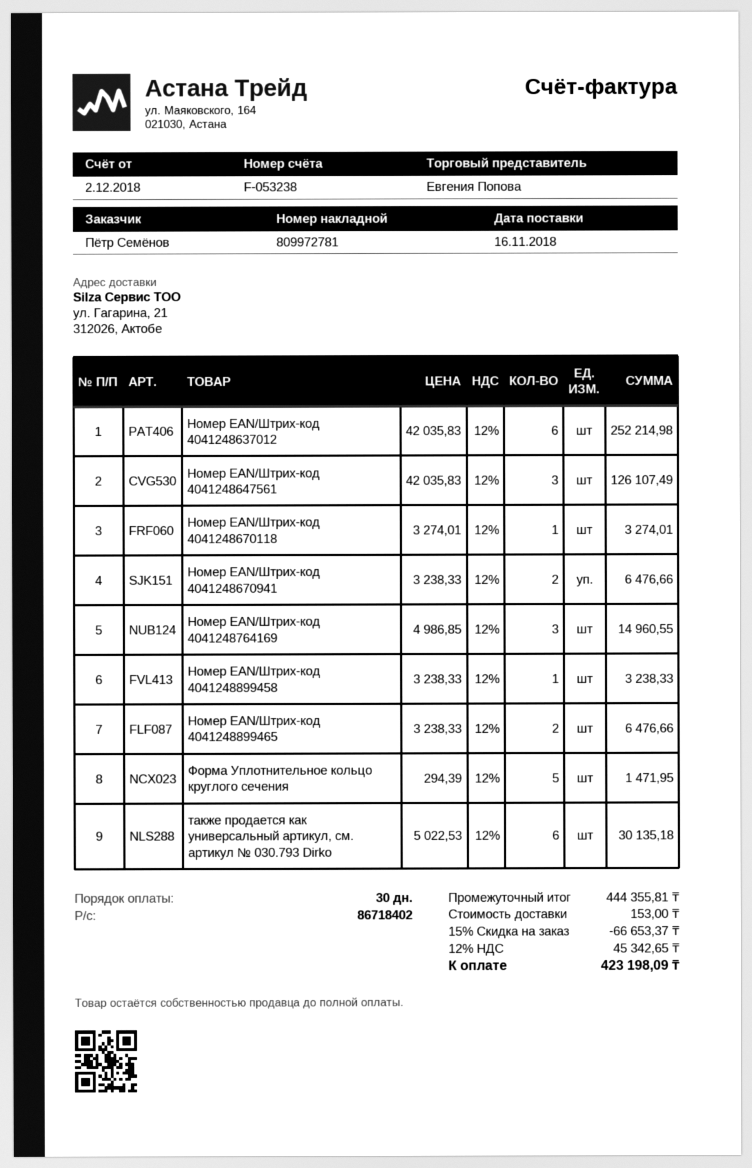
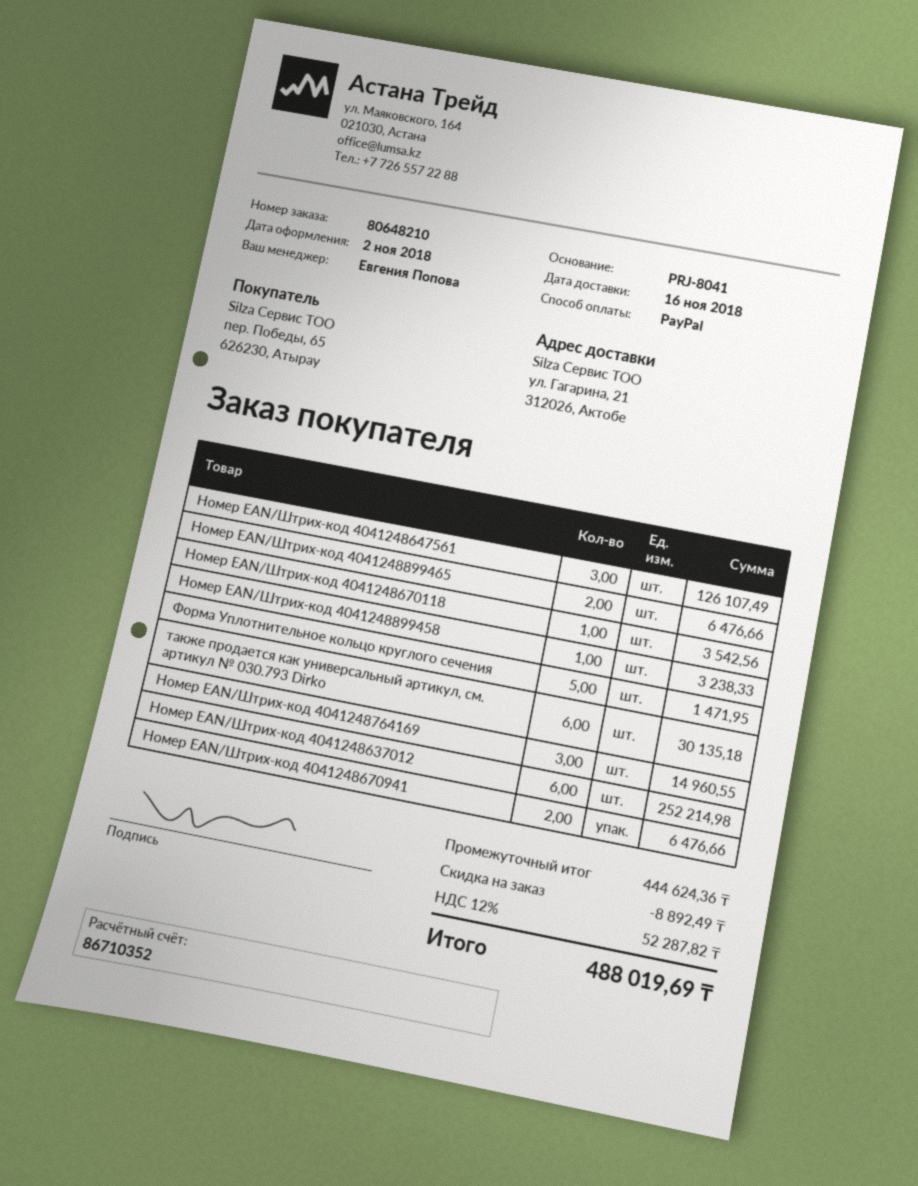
bank account: 86718402 -> 86710352
Номер EAN/Штрих-код 4041248670118: 1 for 3274.01 -> 1 for 3542.56
subtotal: 444355.81 -> 444624.36
discount: 66653.37 -> 8892.49
shipping: 153.00 -> none
tax: 12% = 45342.65 -> 12% = 52287.82
total: 423198.09 -> 488019.69

